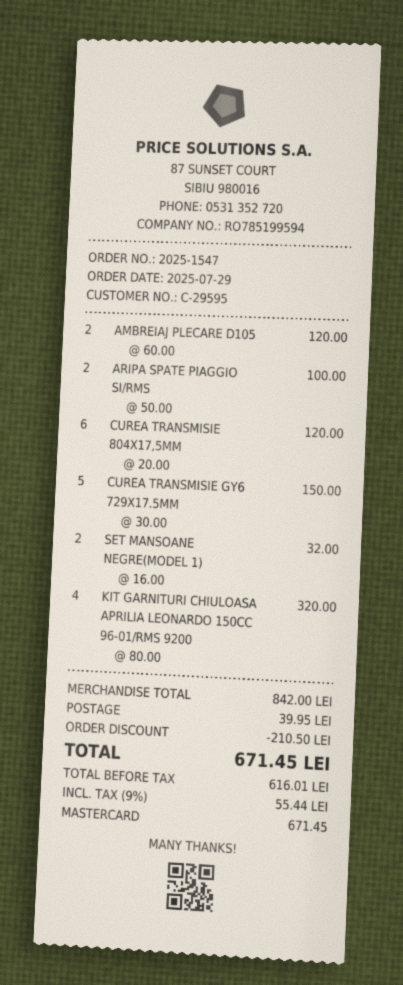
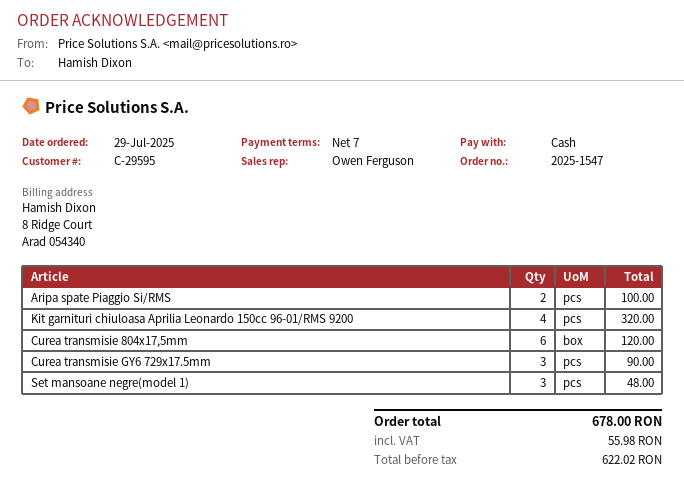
payment method: Mastercard -> cash
AMBREIAJ PLECARE D105: 2 for 120.00 -> none
CUREA TRANSMISIE GY6 729X17.5MM: 5 for 150.00 -> 3 for 90.00
SET MANSOANE NEGRE(MODEL 1): 2 for 32.00 -> 3 for 48.00
discount: 210.50 -> none
shipping: 39.95 -> none
net: 616.01 -> 622.02
tax: 55.44 -> 55.98
total: 671.45 -> 678.00

